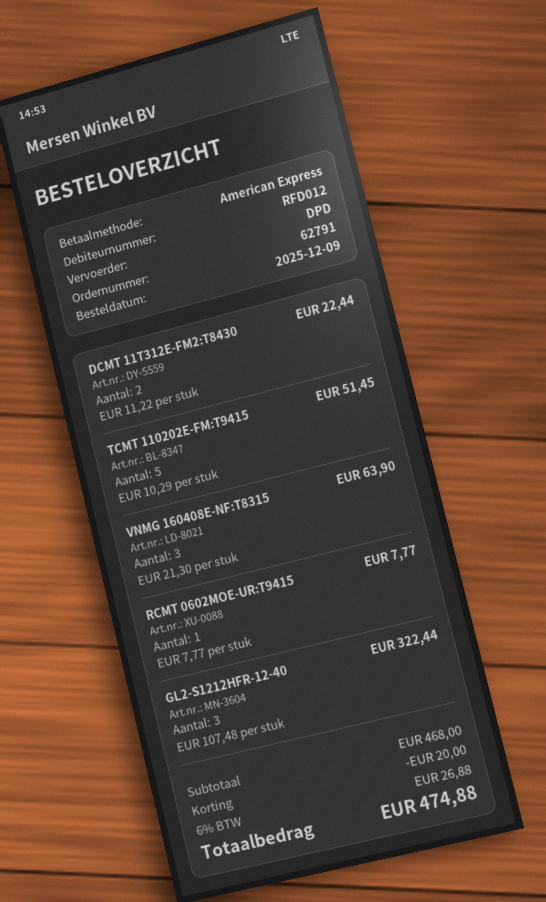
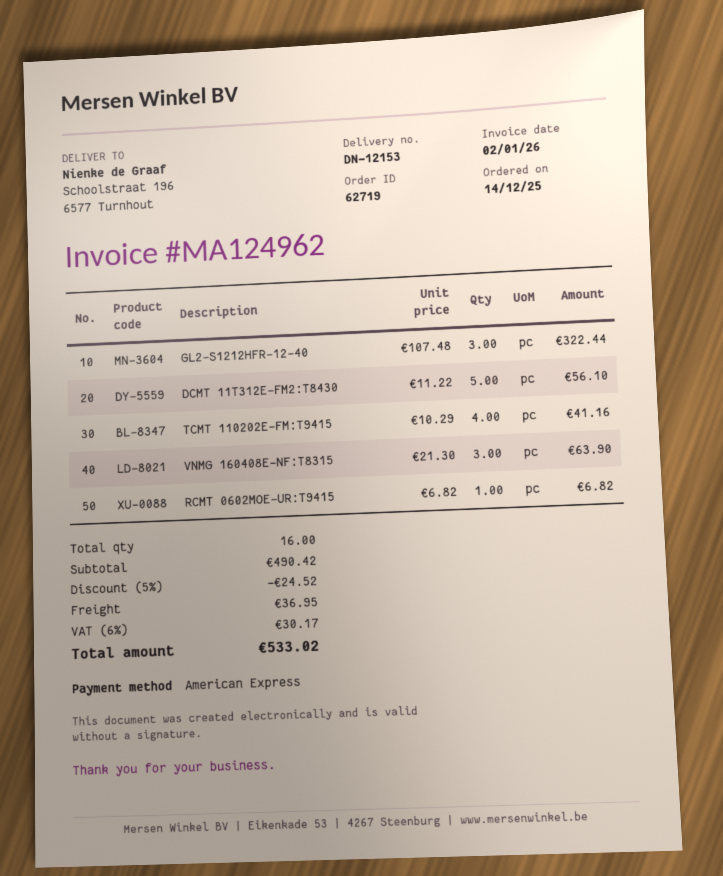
order number: 62791 -> 62719
order date: 2025-12-09 -> 2025-12-14
DCMT 11T312E-FM2:T8430: 2 x 11.22 = 22.44 -> 5 x 11.22 = 56.10
TCMT 110202E-FM:T9415: 5 x 10.29 = 51.45 -> 4 x 10.29 = 41.16
RCMT 0602MOE-UR:T9415: 1 x 7.77 = 7.77 -> 1 x 6.82 = 6.82
subtotal: 468.00 -> 490.42
discount: 20.00 -> 24.52
shipping: none -> 36.95
tax: 6% = 26.88 -> 6% = 30.17
total: 474.88 -> 533.02

